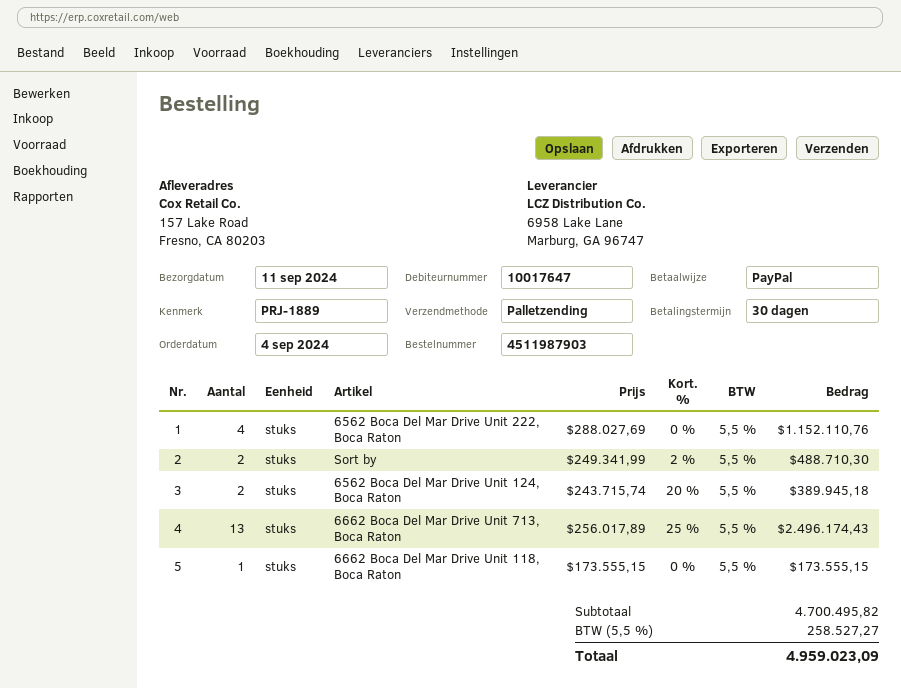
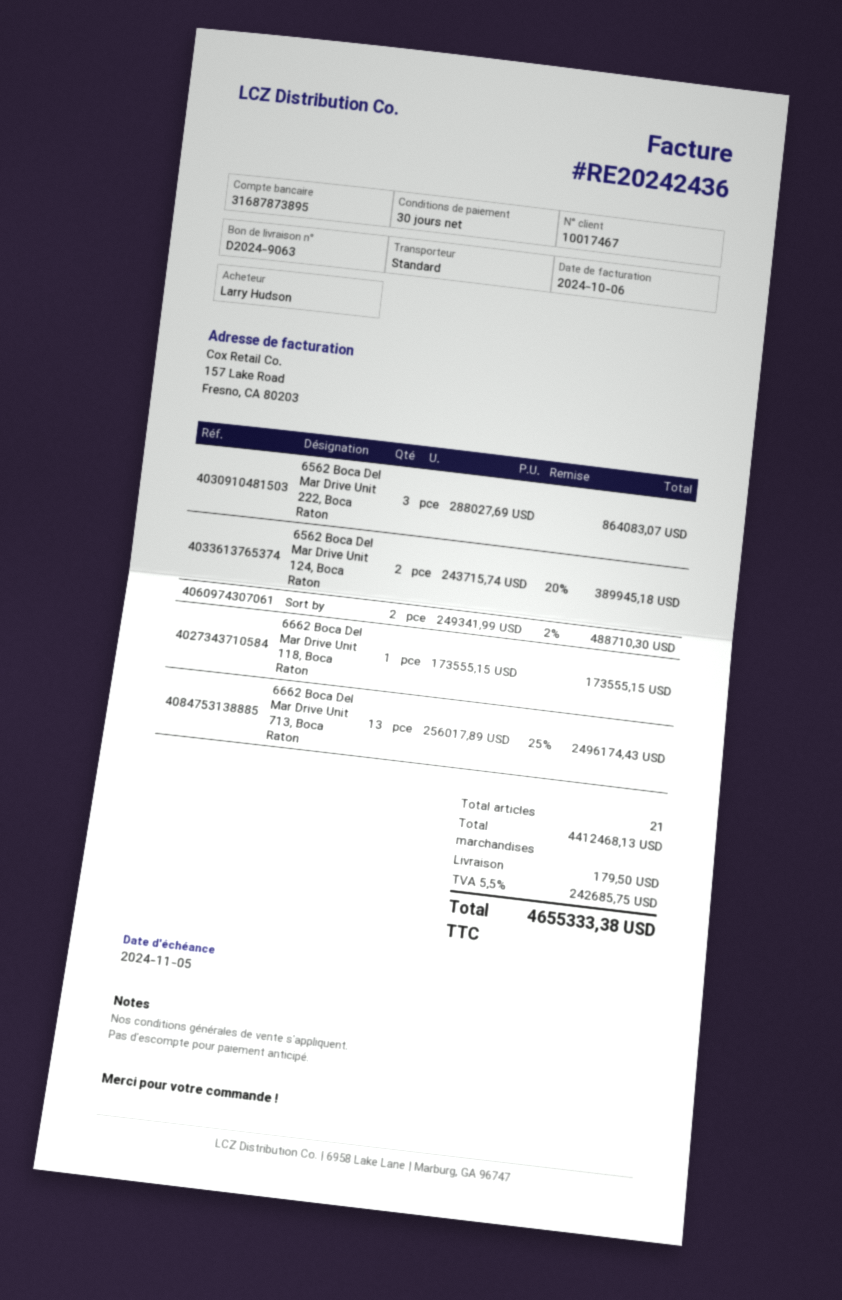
customer number: 10017647 -> 10017467
shipping method: pallet freight -> standard
6562 Boca Del Mar Drive Unit 222, Boca Raton: 4 x 288027.69 = 1152110.76 -> 3 x 288027.69 = 864083.07
subtotal: 4700495.82 -> 4412468.13
shipping: none -> 179.50
tax: 5.5% = 258527.27 -> 5.5% = 242685.75
total: 4959023.09 -> 4655333.38

